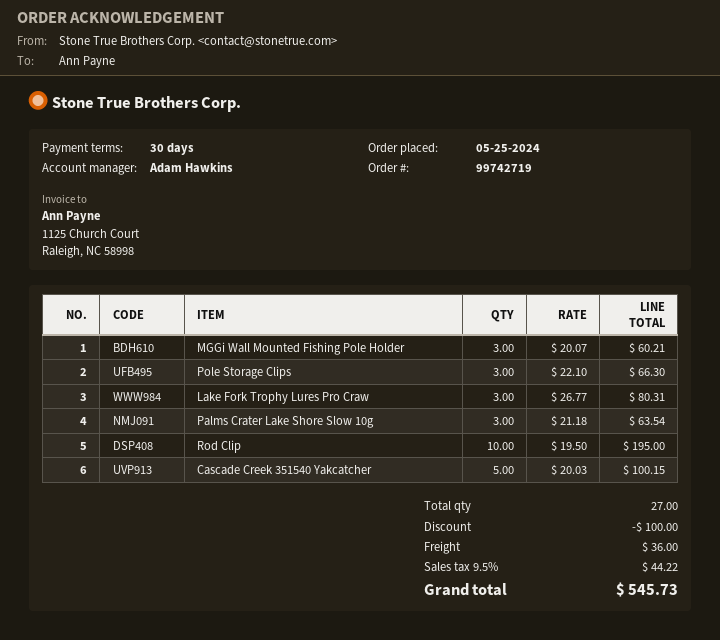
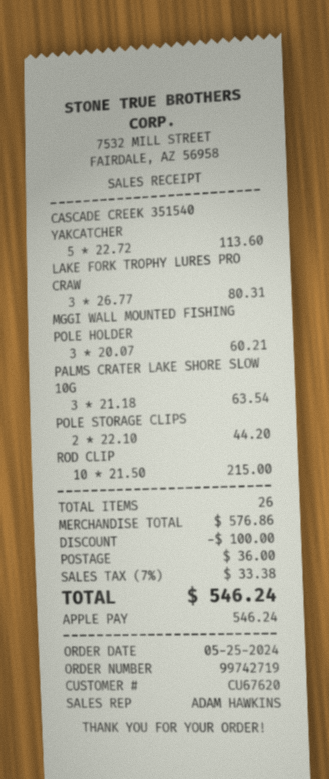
Pole Storage Clips: 3 x 22.10 = 66.30 -> 2 x 22.10 = 44.20
Rod Clip: 10 x 19.50 = 195.00 -> 10 x 21.50 = 215.00
Cascade Creek 351540 Yakcatcher: 5 x 20.03 = 100.15 -> 5 x 22.72 = 113.60
total quantity: 27 -> 26
tax: 9.5% = 44.22 -> 7% = 33.38
total: 545.73 -> 546.24

